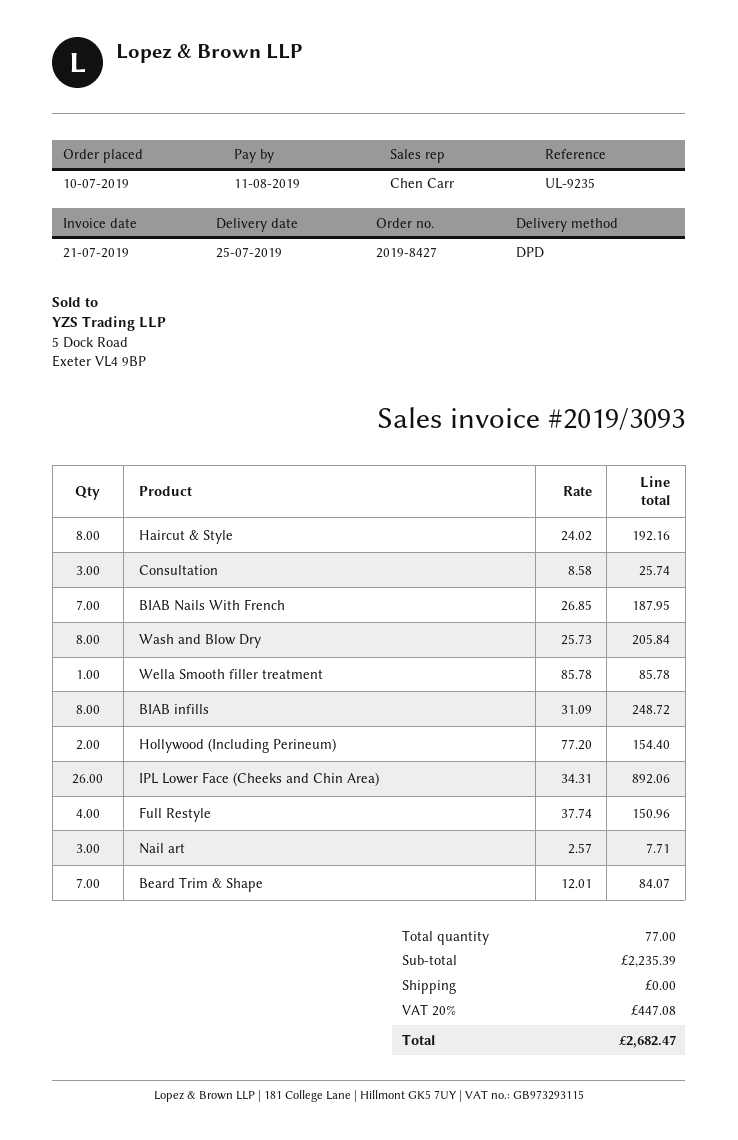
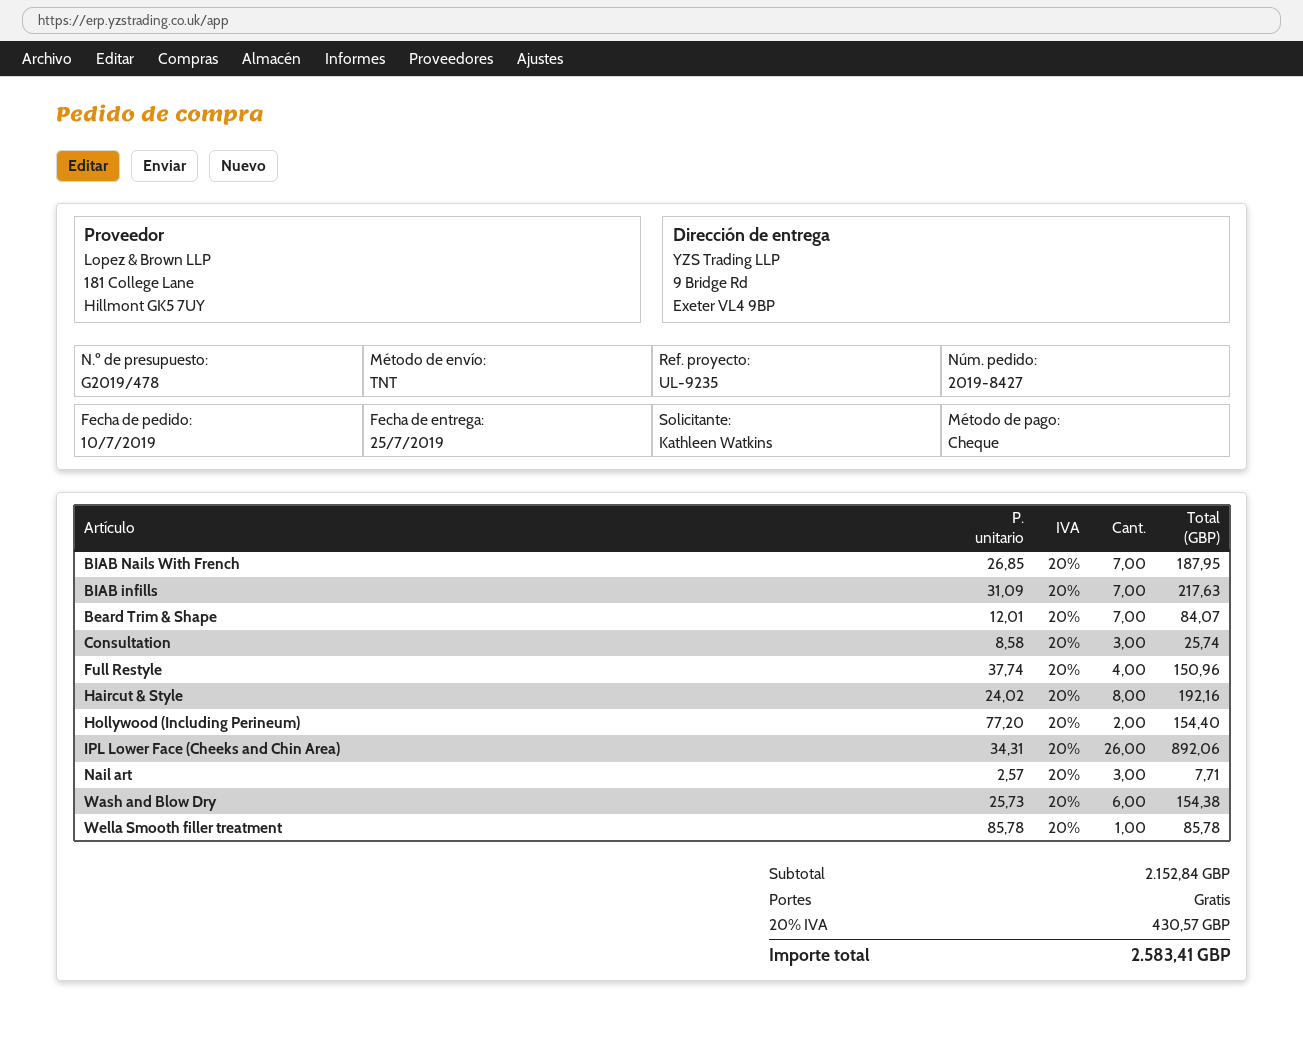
shipping method: DPD -> TNT
Wash and Blow Dry: 8 x 25.73 = 205.84 -> 6 x 25.73 = 154.38
BIAB infills: 8 x 31.09 = 248.72 -> 7 x 31.09 = 217.63
subtotal: 2235.39 -> 2152.84
tax: 20% = 447.08 -> 20% = 430.57
total: 2682.47 -> 2583.41

